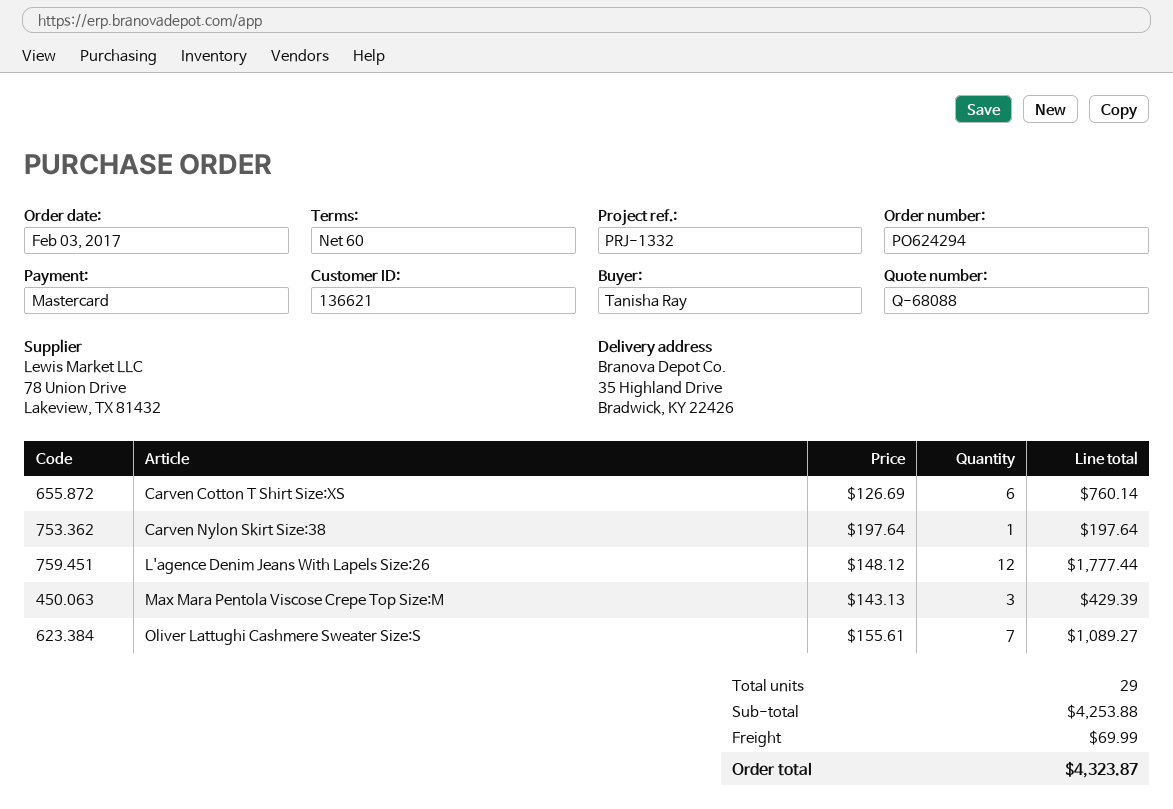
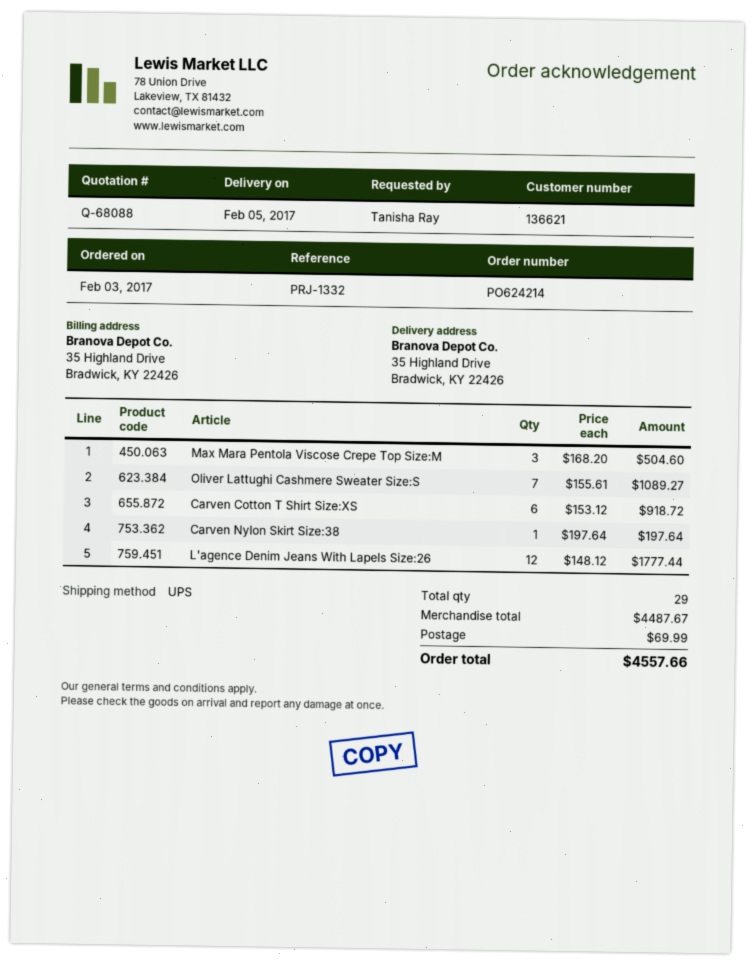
order number: PO624294 -> PO624214
Carven Cotton T Shirt Size:XS: 6 x 126.69 = 760.14 -> 6 x 153.12 = 918.72
Max Mara Pentola Viscose Crepe Top Size:M: 3 x 143.13 = 429.39 -> 3 x 168.20 = 504.60
subtotal: 4253.88 -> 4487.67
total: 4323.87 -> 4557.66

